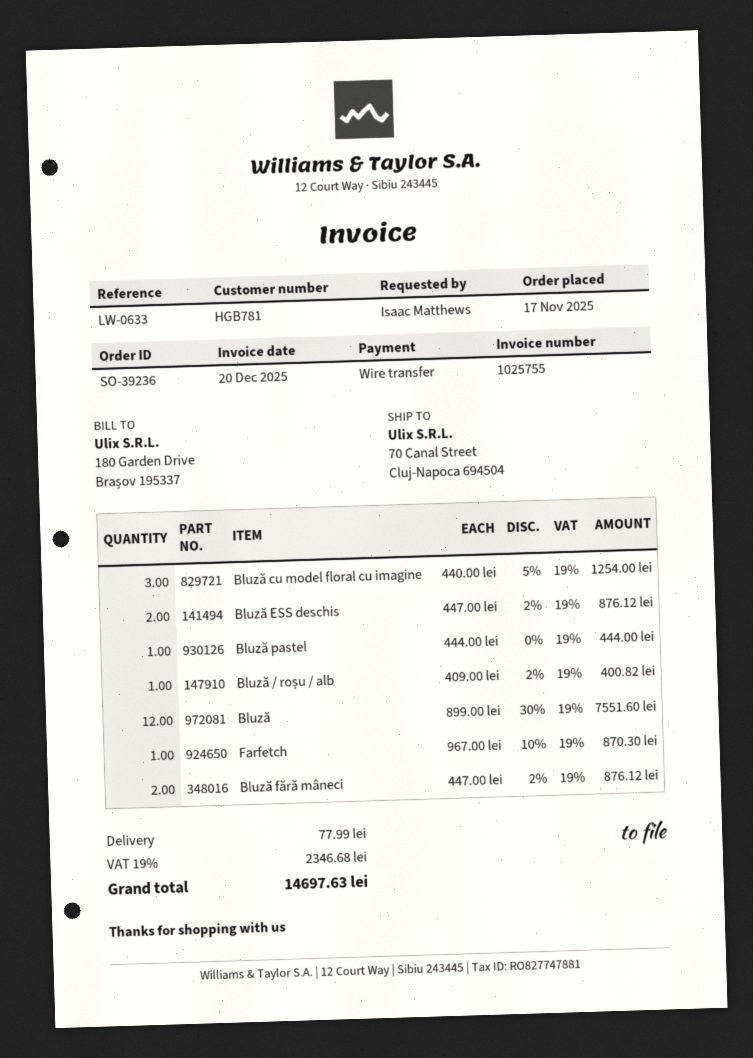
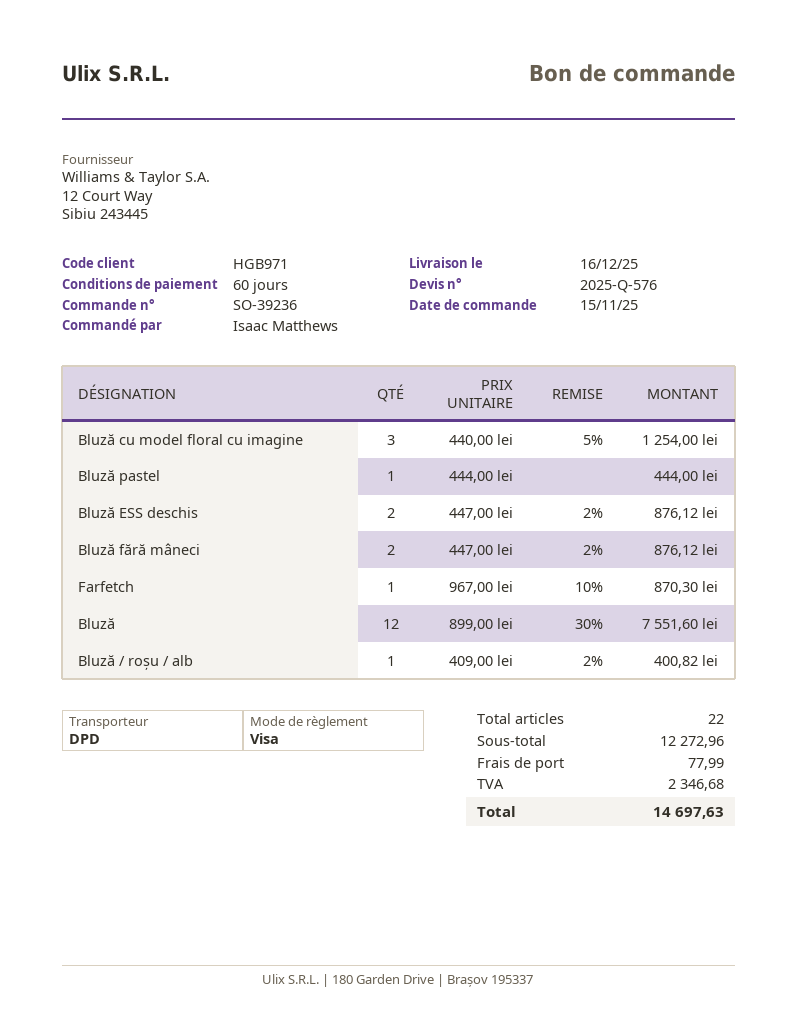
order date: 2025-11-17 -> 2025-11-15
customer number: HGB781 -> HGB971
payment method: bank transfer -> Visa

